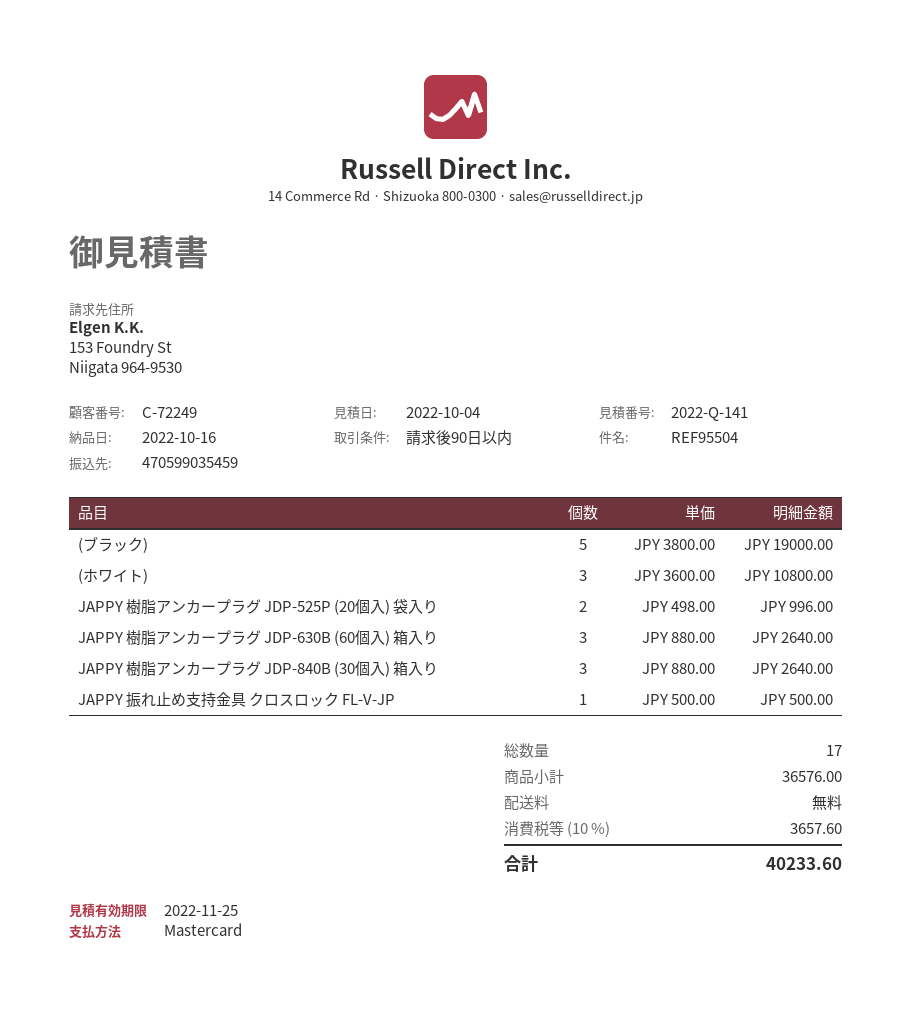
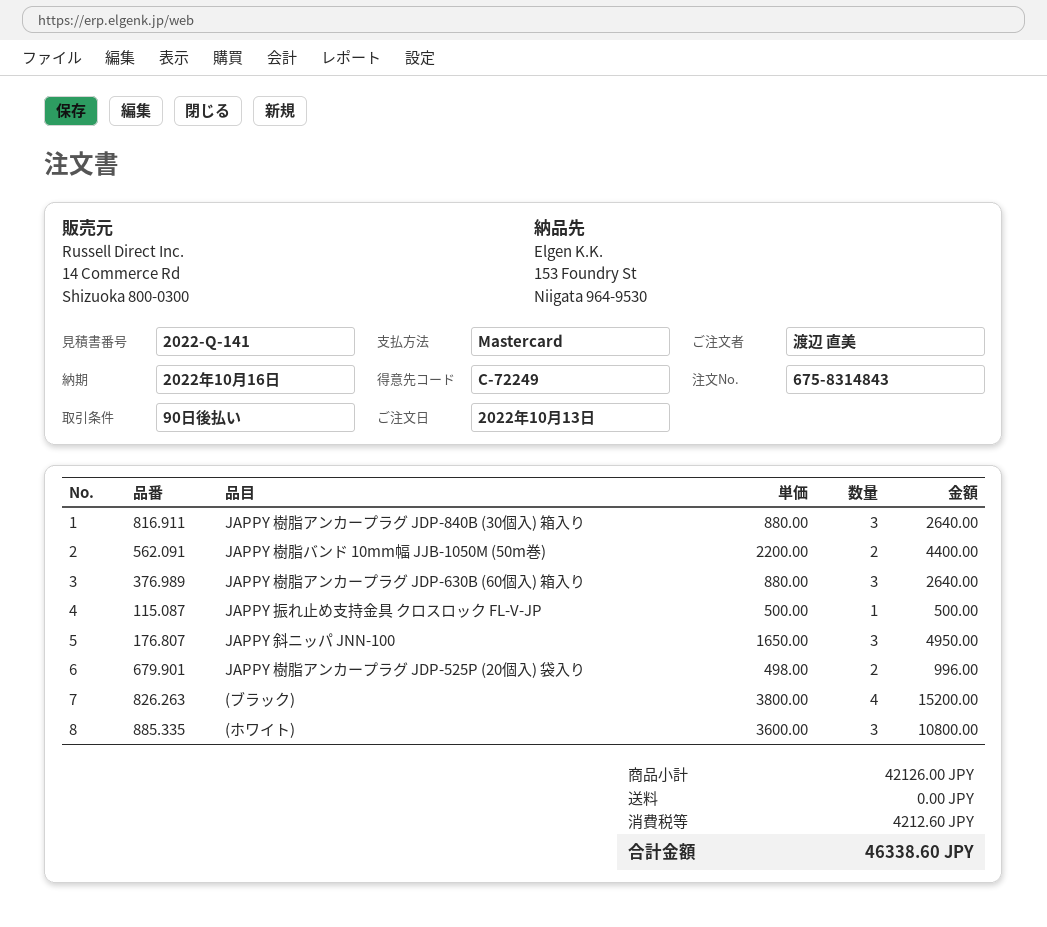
(ブラック): 5 x 3800.00 = 19000.00 -> 4 x 3800.00 = 15200.00
JAPPY 樹脂バンド 10mm幅 JJB-1050M (50m巻): none -> 2 x 2200.00 = 4400.00
JAPPY 斜ニッパ JNN-100: none -> 3 x 1650.00 = 4950.00
subtotal: 36576.00 -> 42126.00
tax: 3657.60 -> 4212.60
total: 40233.60 -> 46338.60

